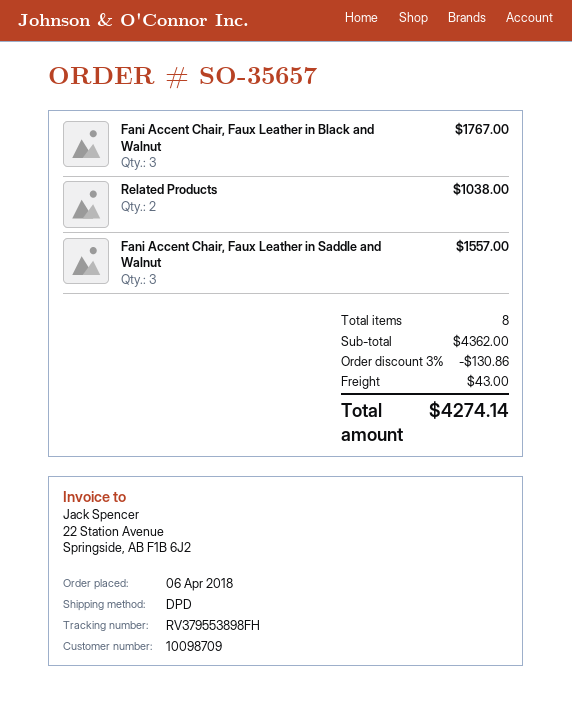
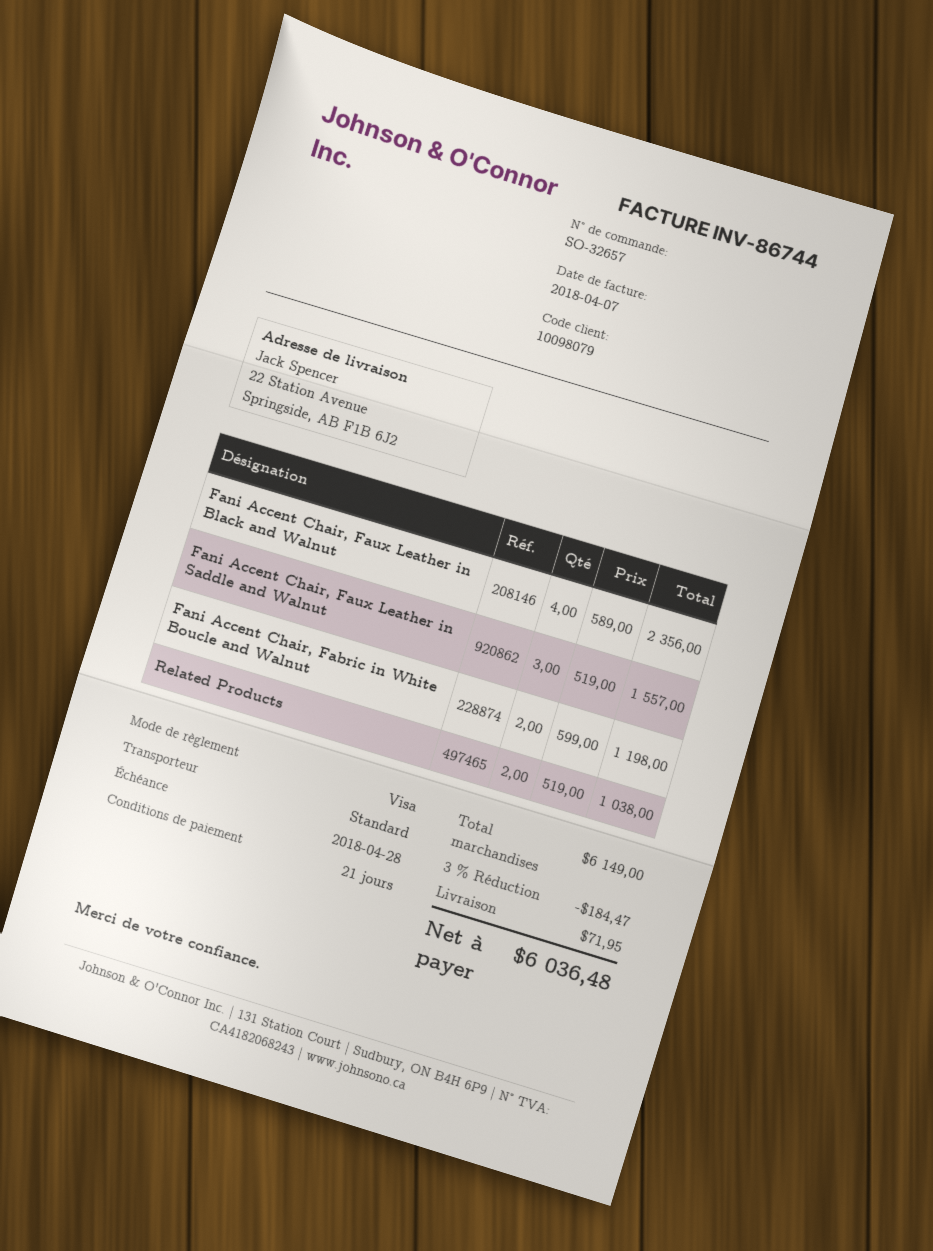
order number: SO-35657 -> SO-32657
customer number: 10098709 -> 10098079
shipping method: DPD -> standard
Fani Accent Chair, Faux Leather in Black and Walnut: 3 for 1767.00 -> 4 for 2356.00
Fani Accent Chair, Fabric in White Boucle and Walnut: none -> 2 for 1198.00
subtotal: 4362.00 -> 6149.00
discount: 3% = 130.86 -> 3% = 184.47
shipping: 43.00 -> 71.95
total: 4274.14 -> 6036.48

